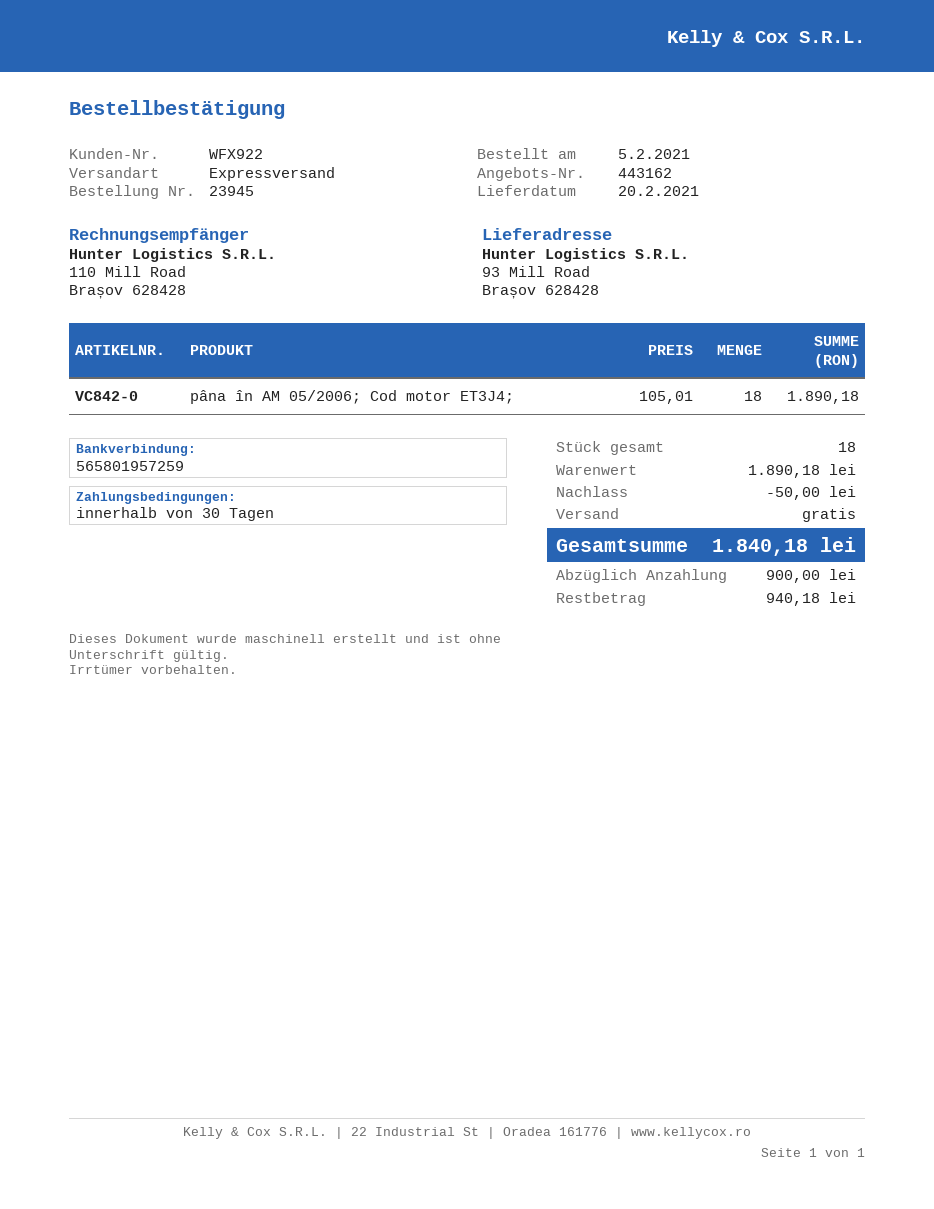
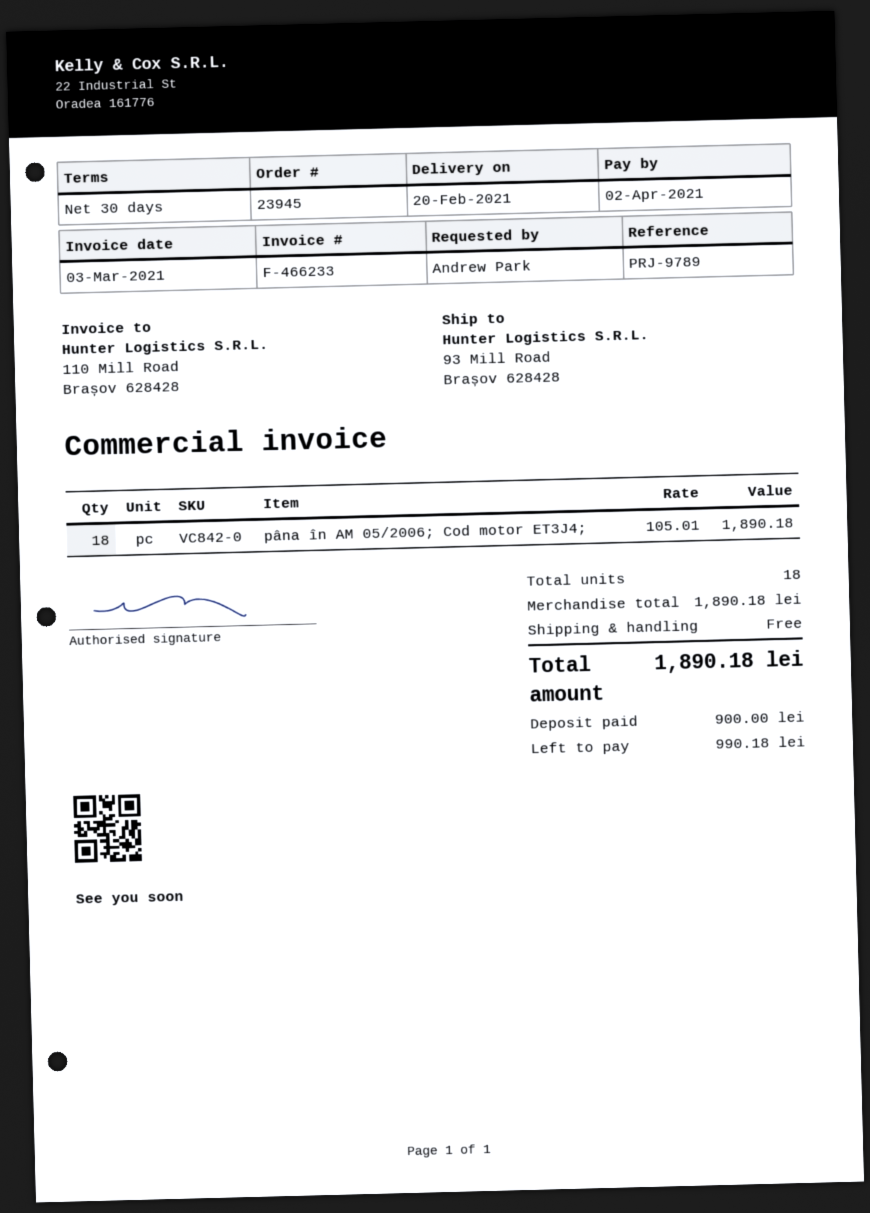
discount: 50.00 -> none
total: 1840.18 -> 1890.18
balance: 940.18 -> 990.18

